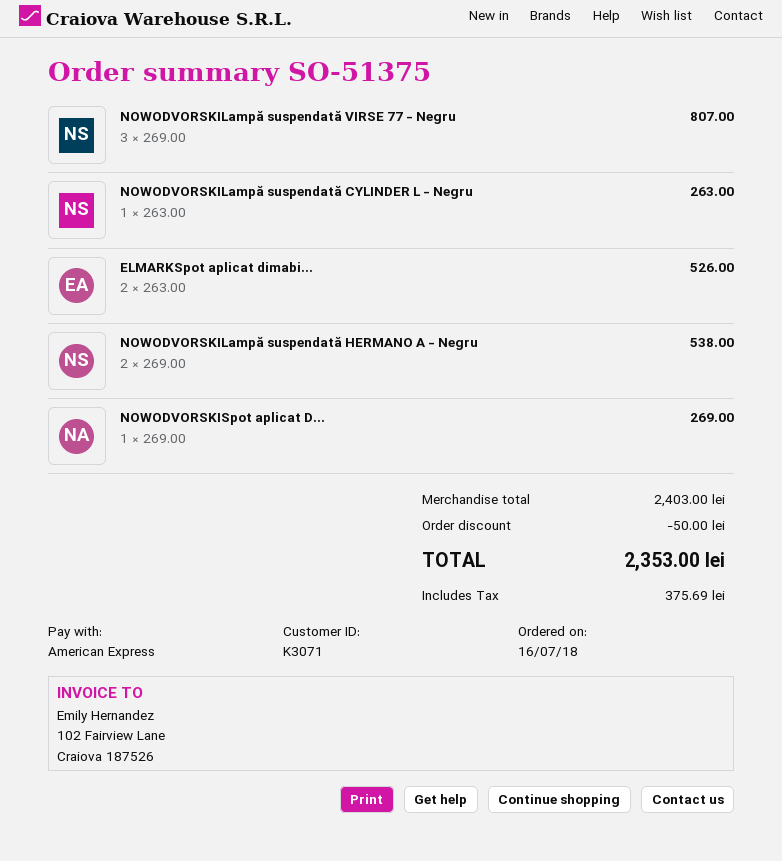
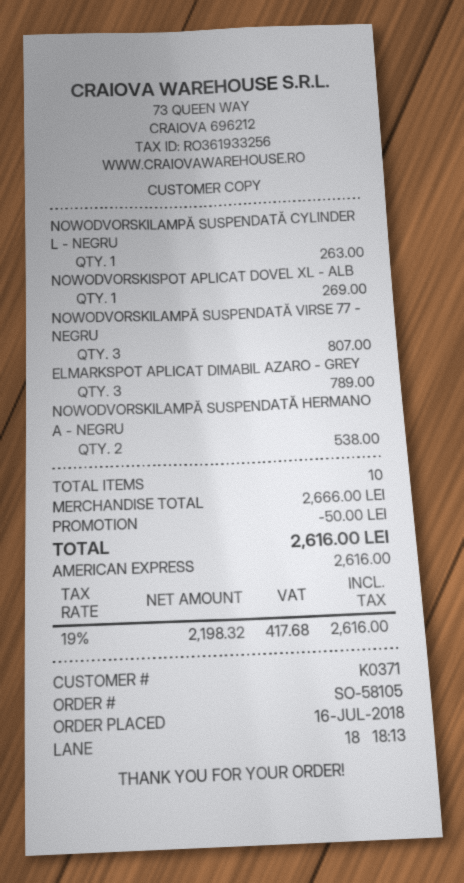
order number: SO-51375 -> SO-58105
customer number: K3071 -> K0371
ELMARKSpot aplicat dimabi...: 2 for 526.00 -> 3 for 789.00
subtotal: 2403.00 -> 2666.00
tax: 375.69 -> 417.68
total: 2353.00 -> 2616.00

